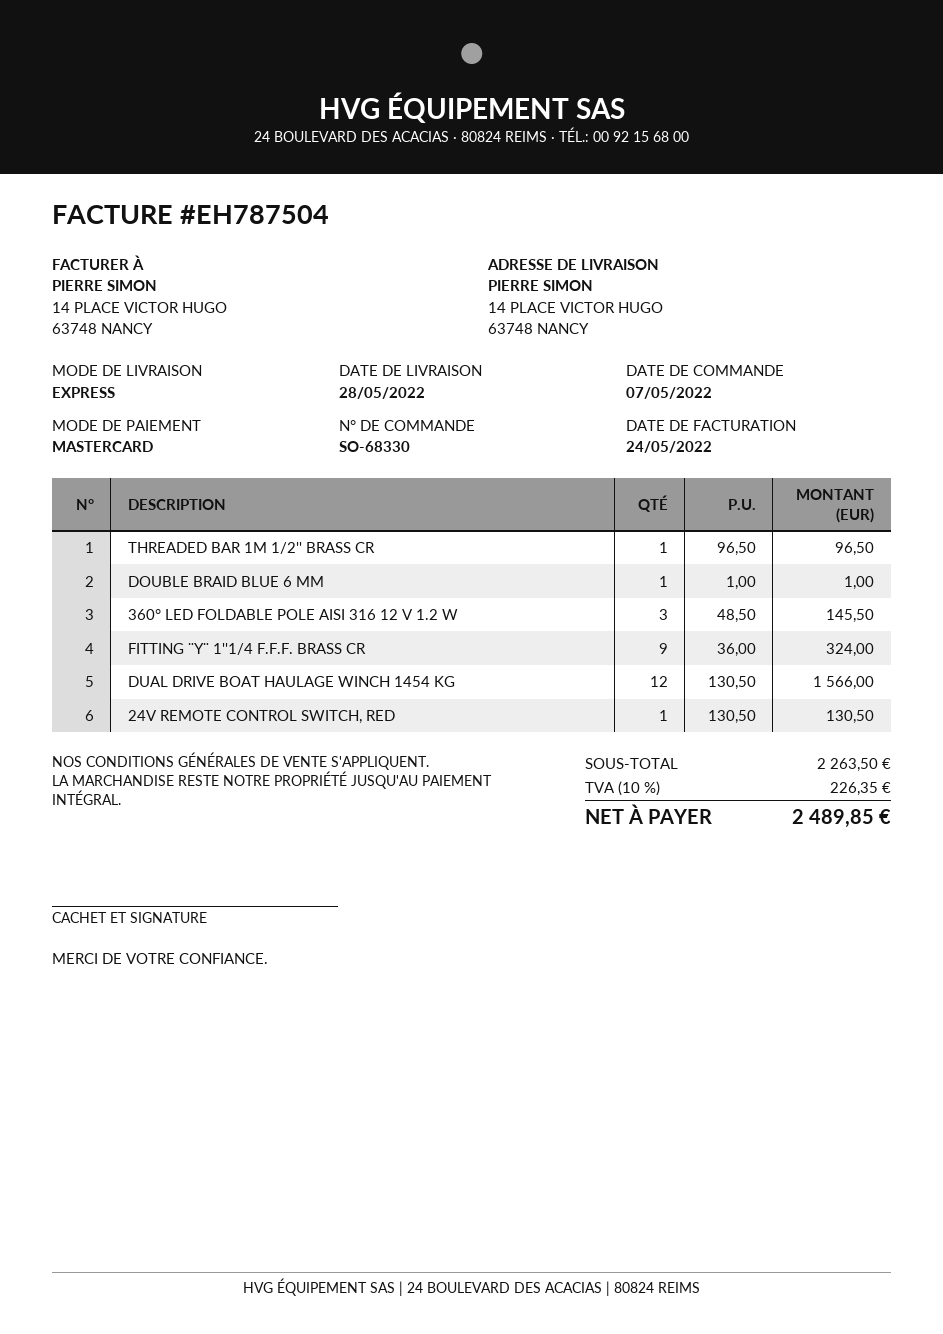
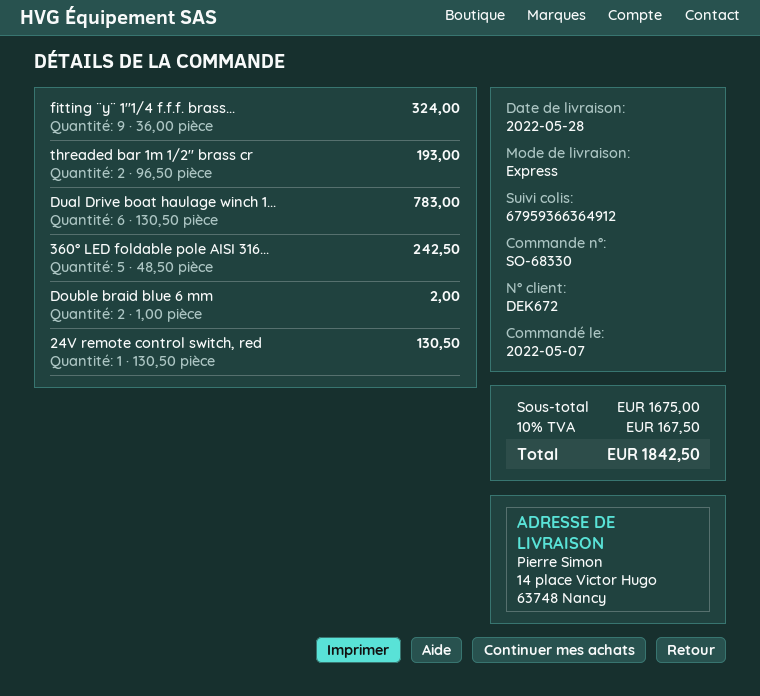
THREADED BAR 1M 1/2'' BRASS CR: 1 x 96.50 = 96.50 -> 2 x 96.50 = 193.00
DOUBLE BRAID BLUE 6 MM: 1 x 1.00 = 1.00 -> 2 x 1.00 = 2.00
360° LED FOLDABLE POLE AISI 316 12 V 1.2 W: 3 x 48.50 = 145.50 -> 5 x 48.50 = 242.50
DUAL DRIVE BOAT HAULAGE WINCH 1454 KG: 12 x 130.50 = 1566.00 -> 6 x 130.50 = 783.00
subtotal: 2263.50 -> 1675.00
tax: 10% = 226.35 -> 10% = 167.50
total: 2489.85 -> 1842.50

